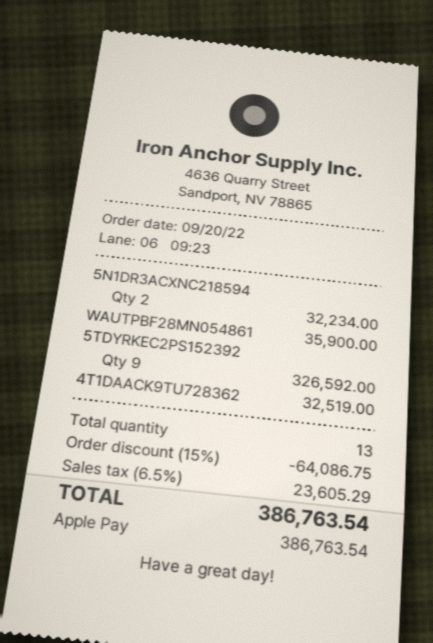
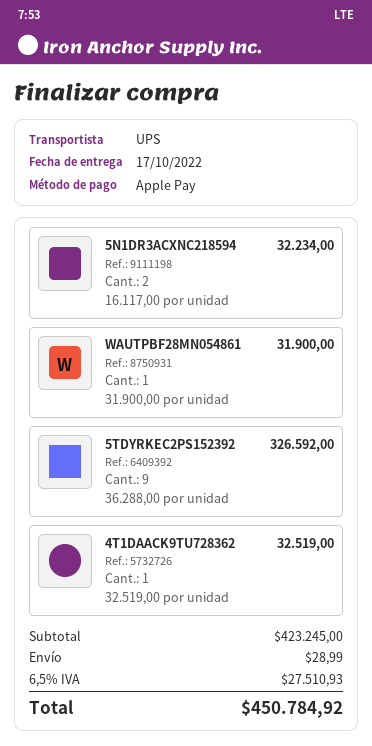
WAUTPBF28MN054861: 1 for 35900.00 -> 1 for 31900.00
discount: 15% = 64086.75 -> none
shipping: none -> 28.99
tax: 6.5% = 23605.29 -> 6.5% = 27510.93
total: 386763.54 -> 450784.92

